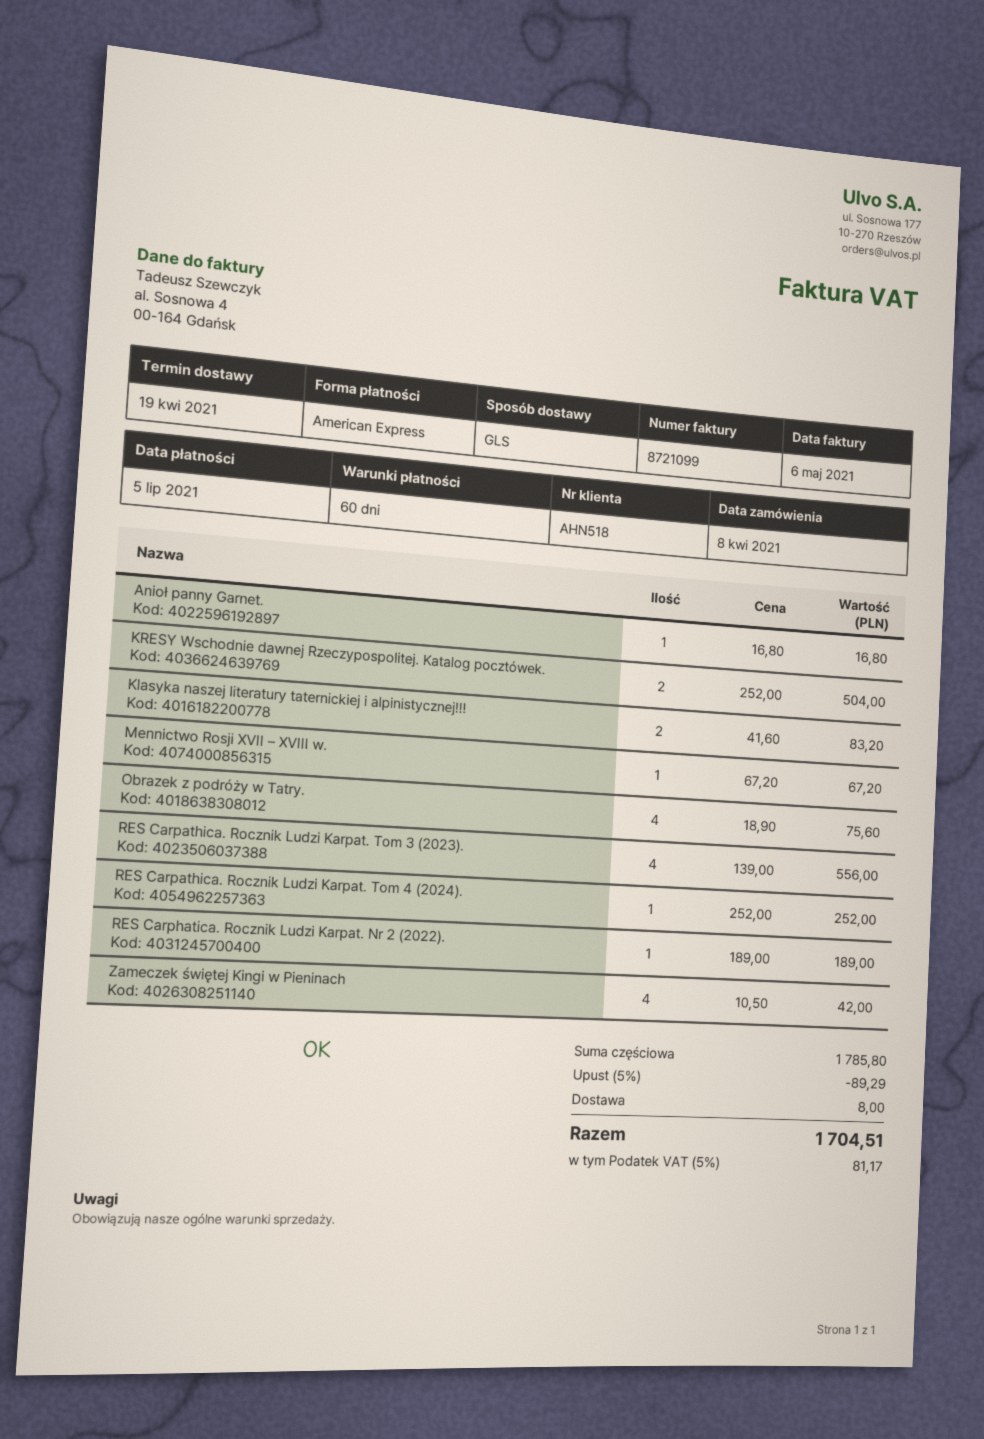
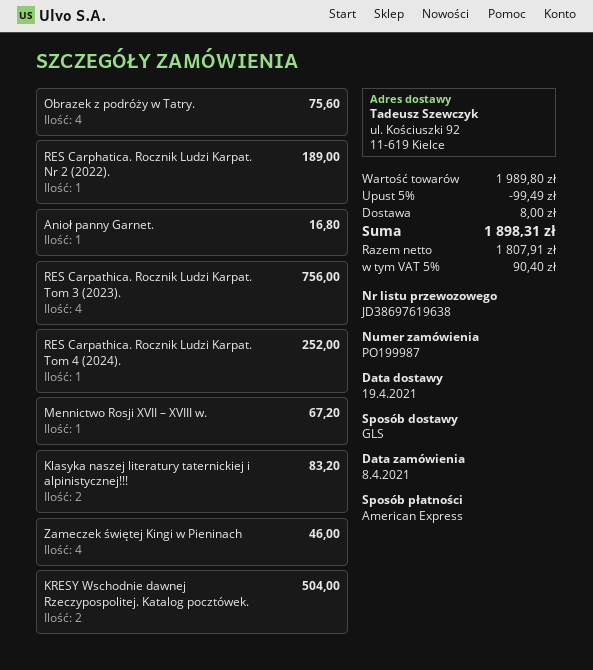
RES Carpathica. Rocznik Ludzi Karpat. Tom 3 (2023).: 4 for 556.00 -> 4 for 756.00
Zameczek świętej Kingi w Pieninach: 4 for 42.00 -> 4 for 46.00
subtotal: 1785.80 -> 1989.80
discount: 5% = 89.29 -> 5% = 99.49
tax: 5% = 81.17 -> 5% = 90.40
total: 1704.51 -> 1898.31

